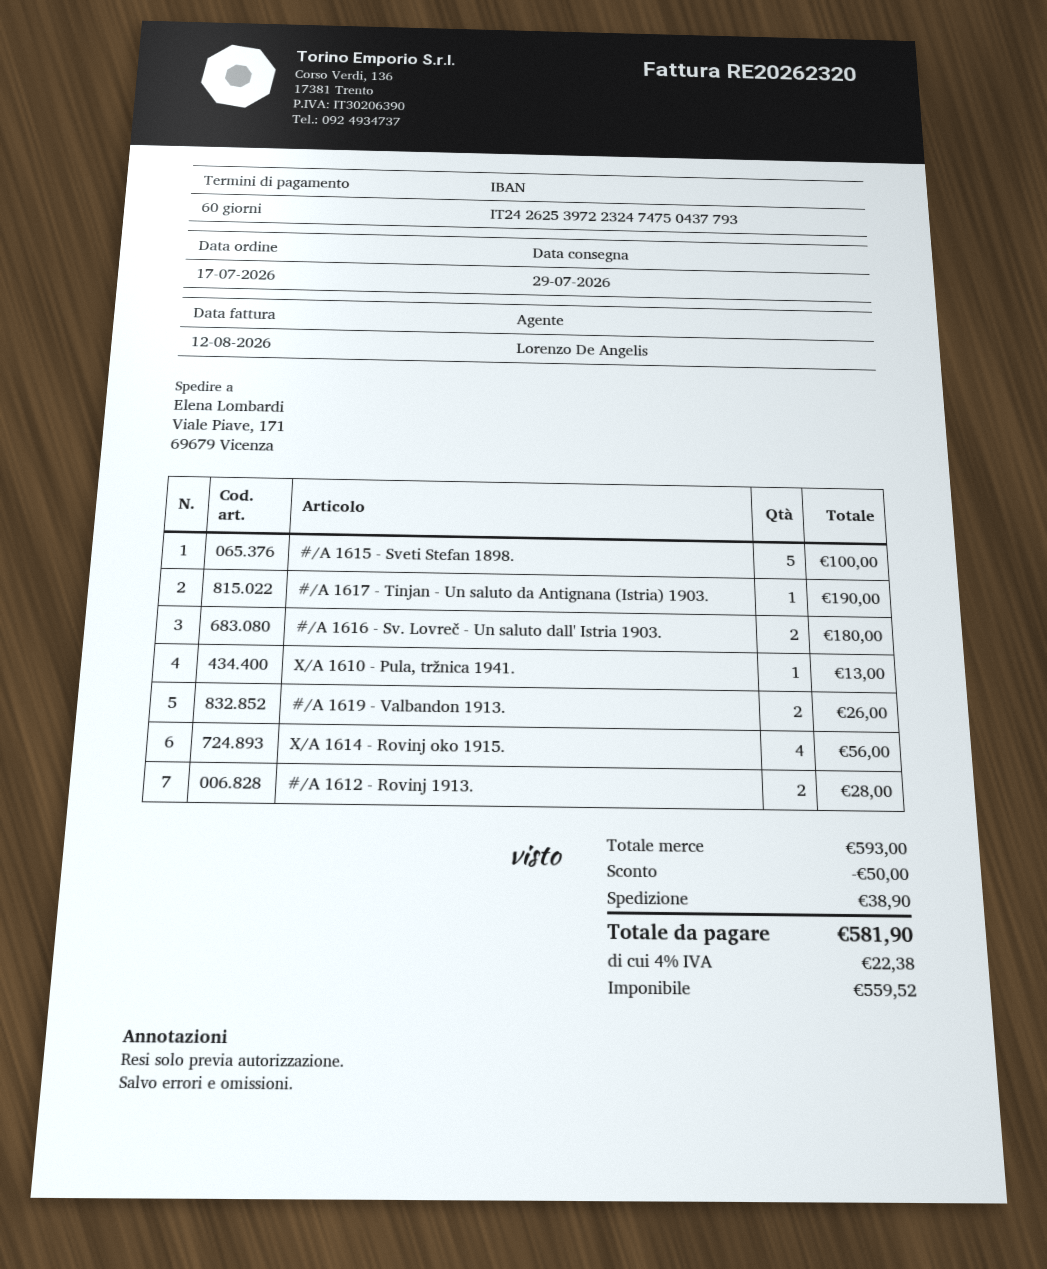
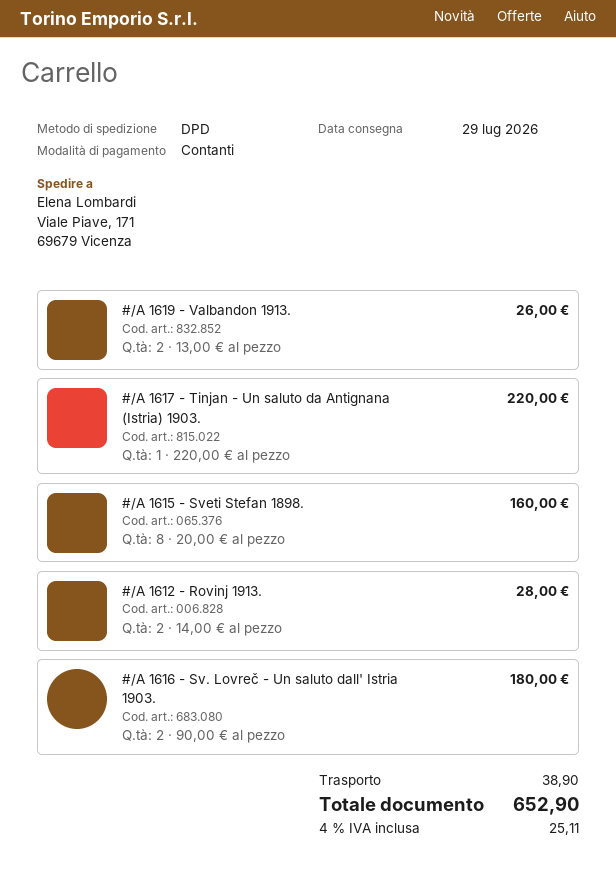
#/A 1615 - Sveti Stefan 1898.: 5 for 100.00 -> 8 for 160.00
#/A 1617 - Tinjan - Un saluto da Antignana (Istria) 1903.: 1 for 190.00 -> 1 for 220.00
X/A 1610 - Pula, tržnica 1941.: 1 for 13.00 -> none
X/A 1614 - Rovinj oko 1915.: 4 for 56.00 -> none
discount: 50.00 -> none
tax: 4% = 22.38 -> 4% = 25.11
total: 581.90 -> 652.90

